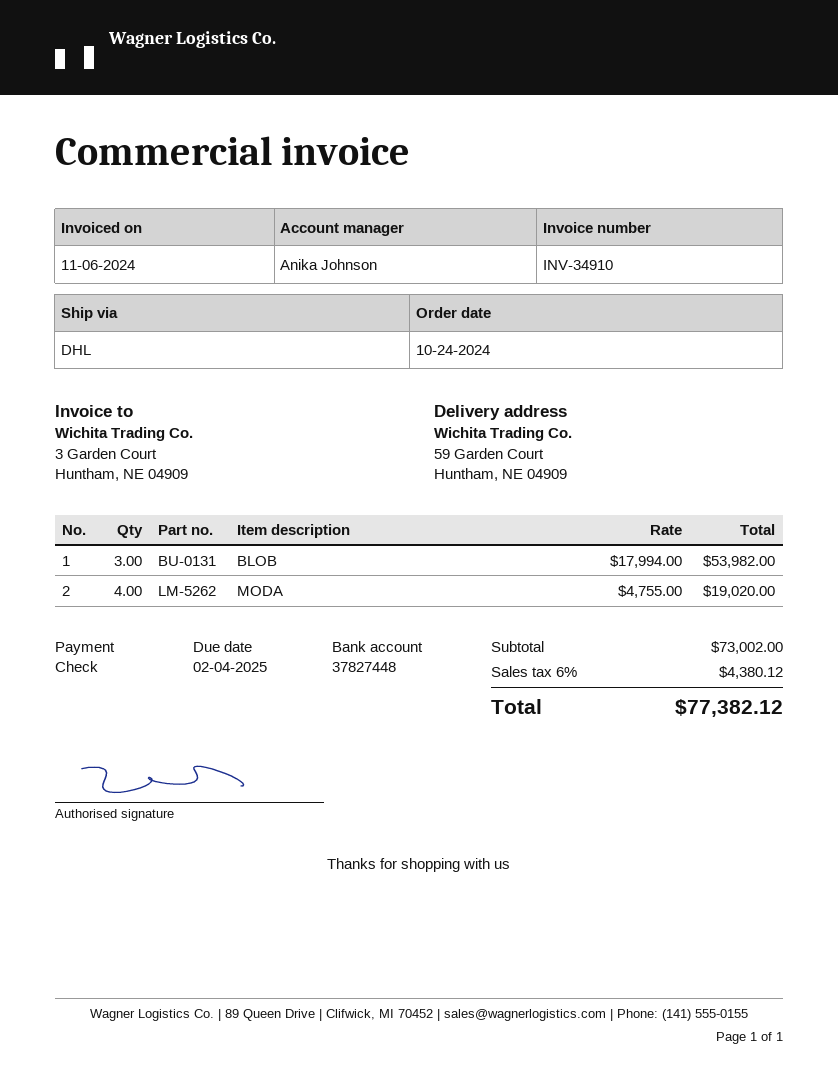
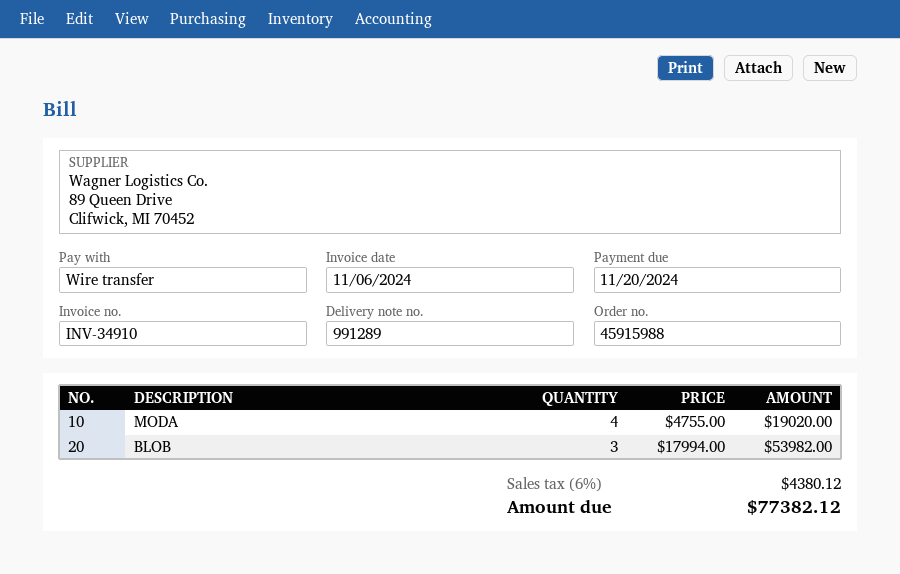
due date: 2025-02-04 -> 2024-11-20
payment method: cheque -> bank transfer

